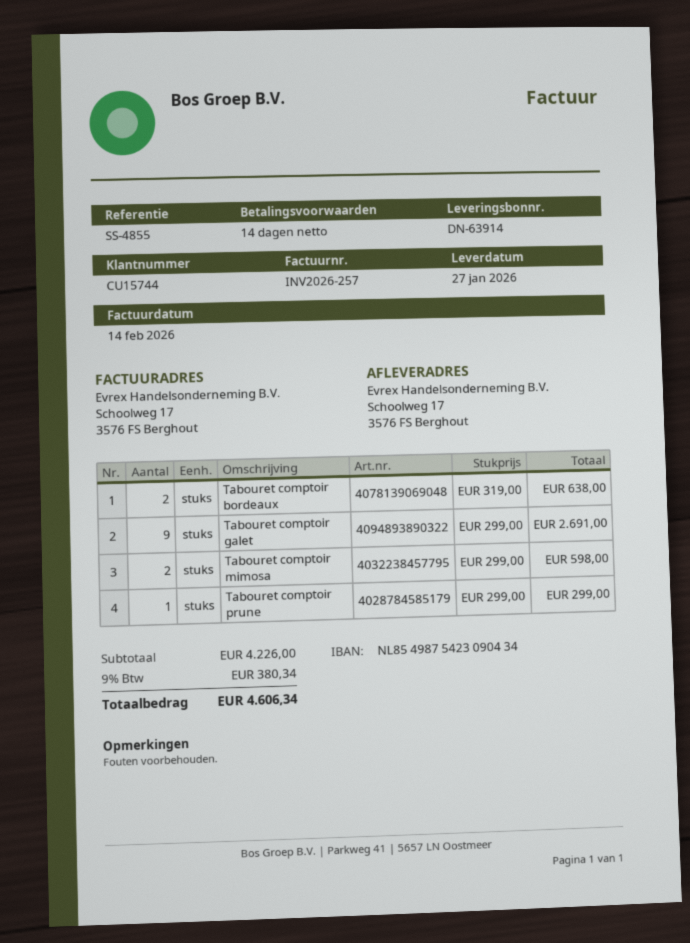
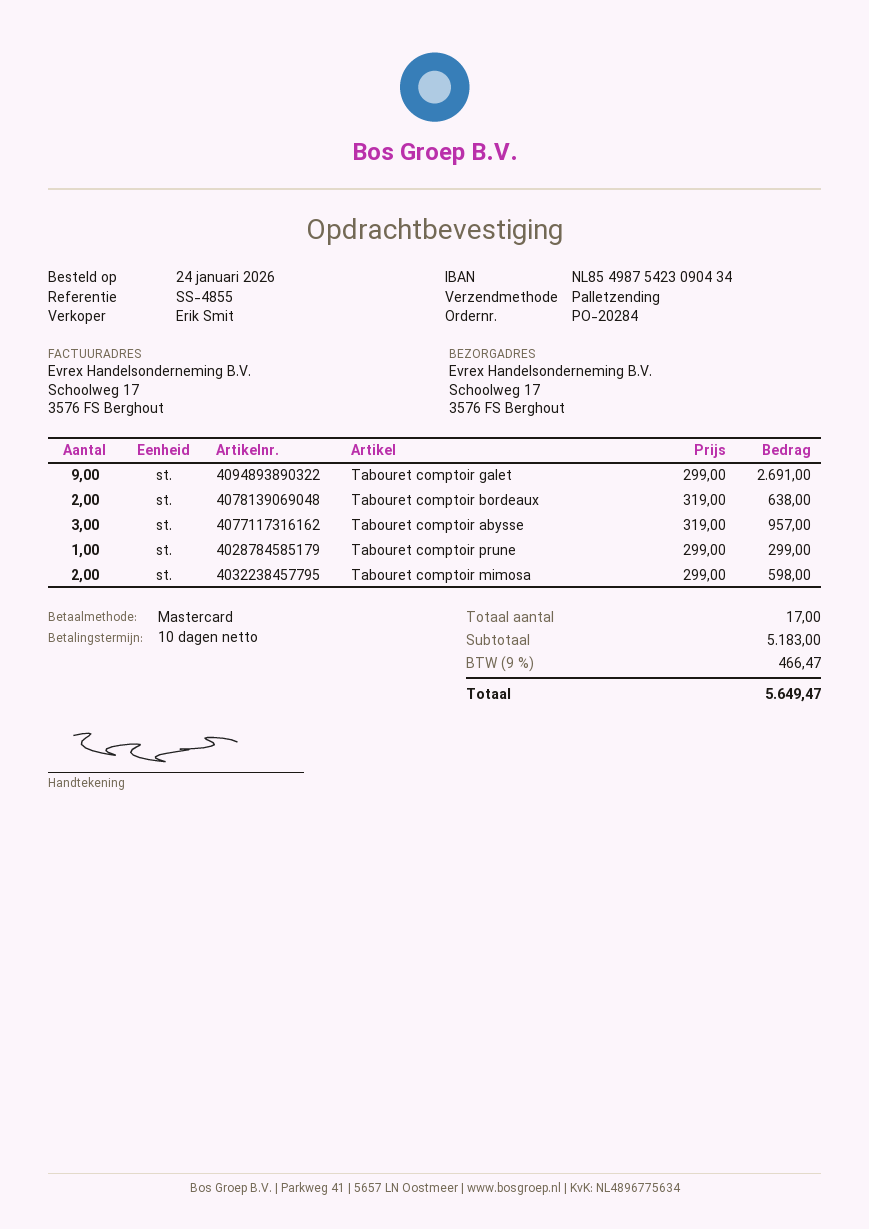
payment terms: 14 days -> 10 days
Tabouret comptoir abysse: none -> 3 x 319.00 = 957.00
subtotal: 4226.00 -> 5183.00
tax: 9% = 380.34 -> 9% = 466.47
total: 4606.34 -> 5649.47

